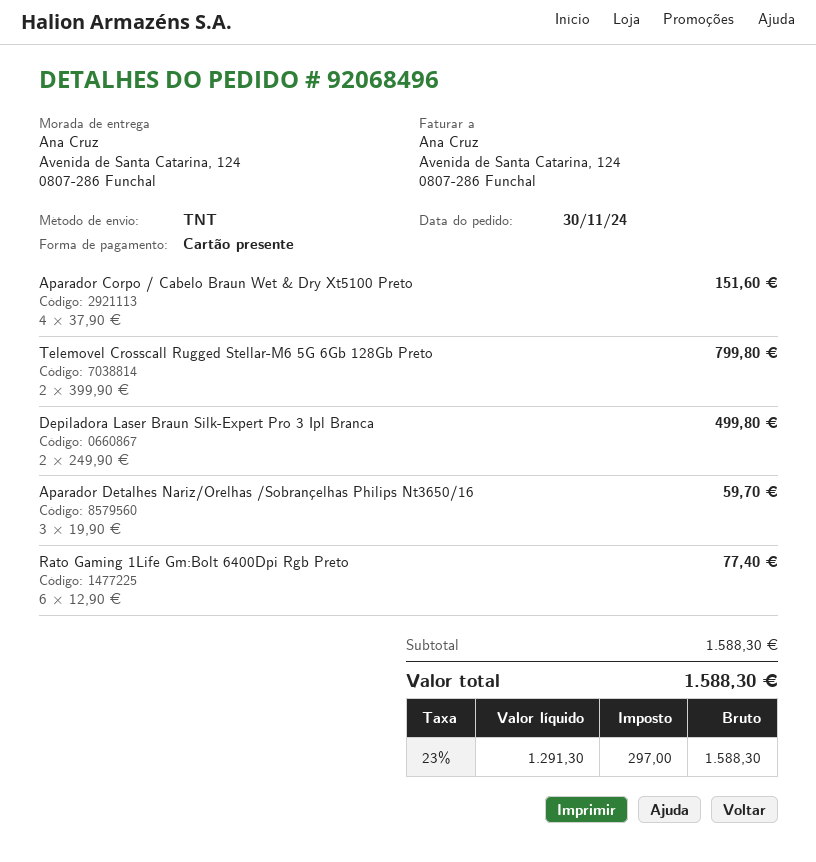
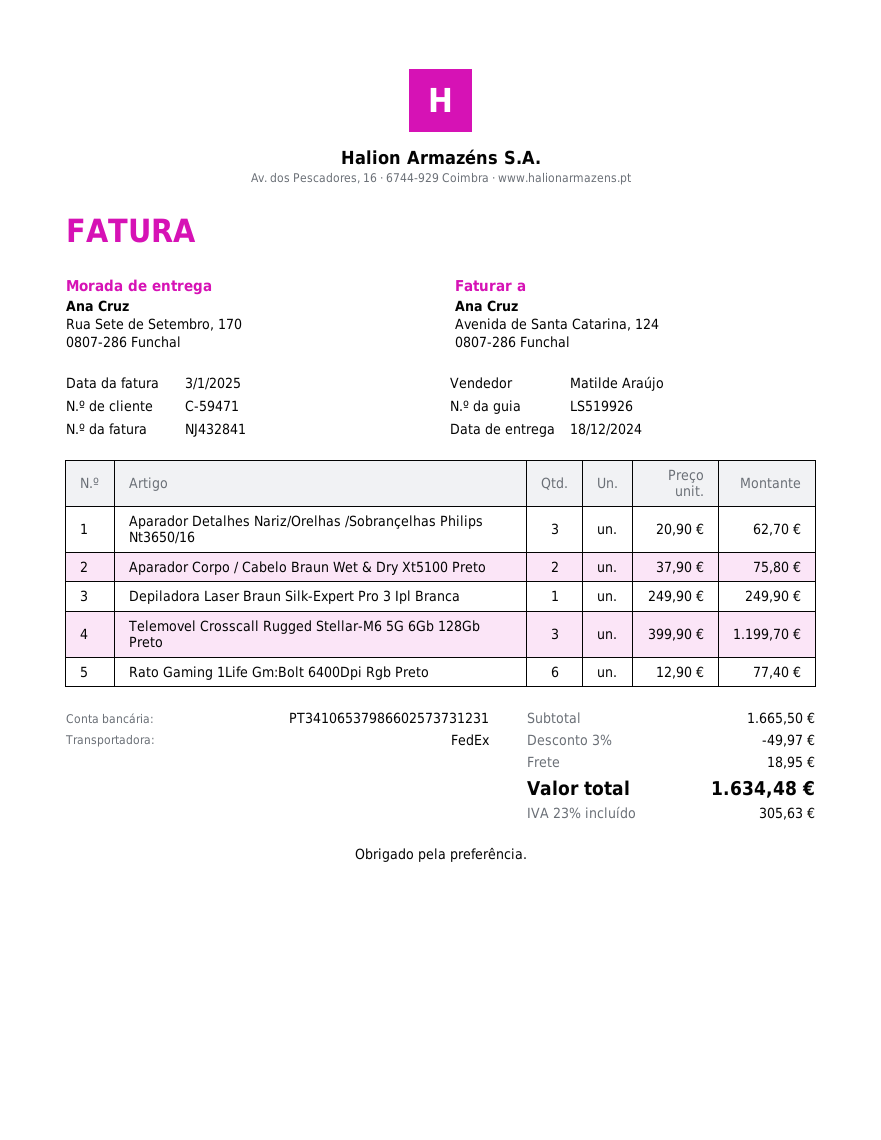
shipping method: TNT -> FedEx
ship to: Avenida de Santa Catarina, 124, 0807-286 Funchal -> Rua Sete de Setembro, 170, 0807-286 Funchal
Aparador Corpo / Cabelo Braun Wet & Dry Xt5100 Preto: 4 x 37.90 = 151.60 -> 2 x 37.90 = 75.80
Telemovel Crosscall Rugged Stellar-M6 5G 6Gb 128Gb Preto: 2 x 399.90 = 799.80 -> 3 x 399.90 = 1199.70
Depiladora Laser Braun Silk-Expert Pro 3 Ipl Branca: 2 x 249.90 = 499.80 -> 1 x 249.90 = 249.90
Aparador Detalhes Nariz/Orelhas /Sobrançelhas Philips Nt3650/16: 3 x 19.90 = 59.70 -> 3 x 20.90 = 62.70
subtotal: 1588.30 -> 1665.50
discount: none -> 3% = 49.97
shipping: none -> 18.95
tax: 23% = 297.00 -> 23% = 305.63
total: 1588.30 -> 1634.48

